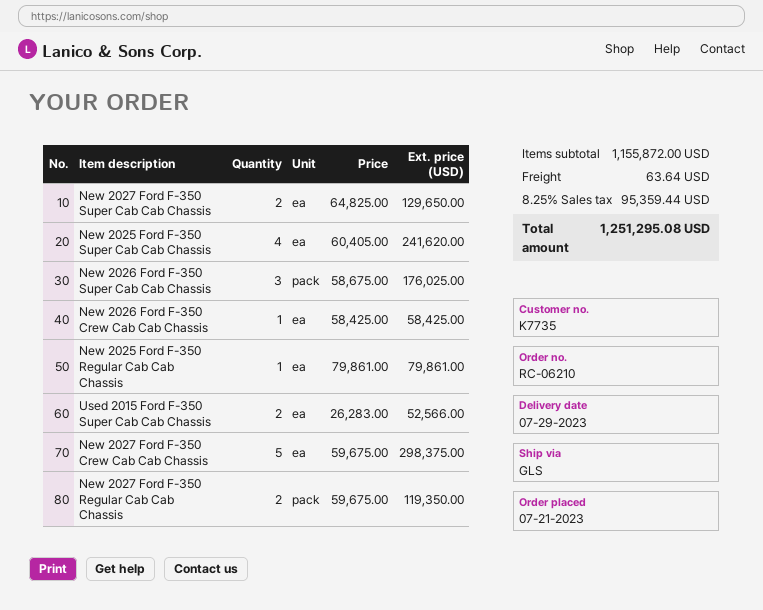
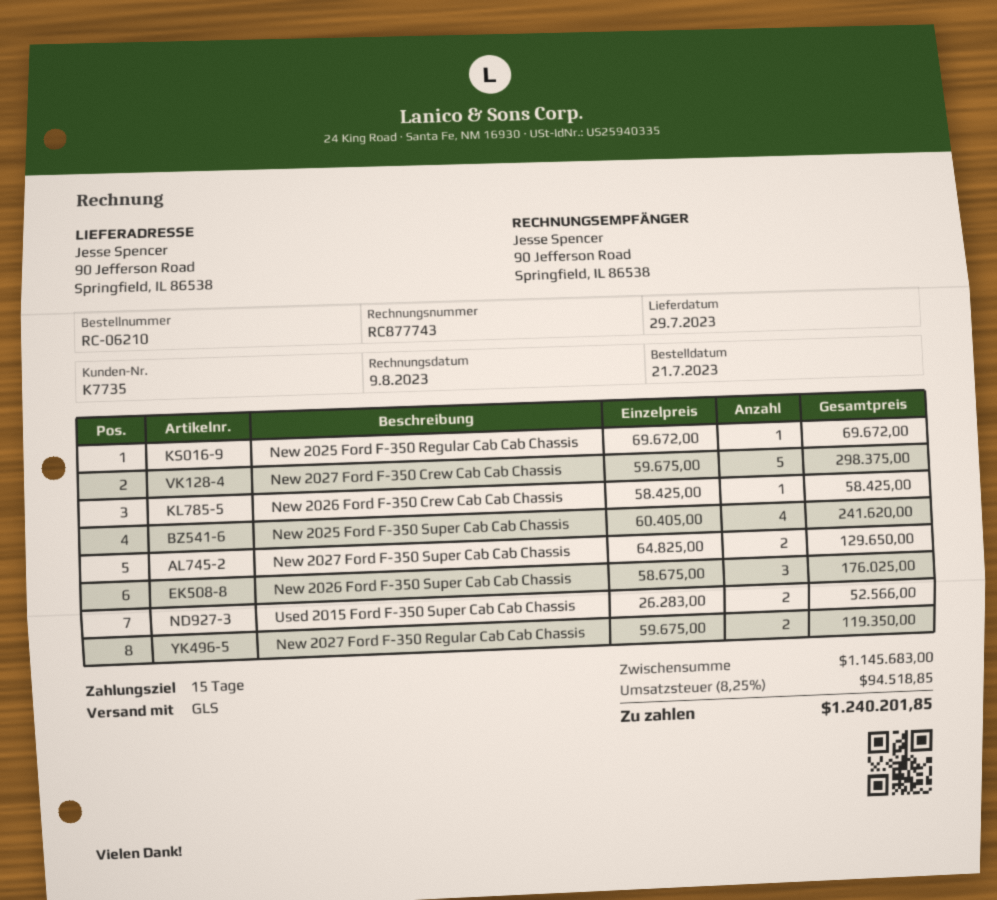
New 2025 Ford F-350 Regular Cab Cab Chassis: 1 x 79861.00 = 79861.00 -> 1 x 69672.00 = 69672.00
subtotal: 1155872.00 -> 1145683.00
shipping: 63.64 -> none
tax: 8.25% = 95359.44 -> 8.25% = 94518.85
total: 1251295.08 -> 1240201.85

